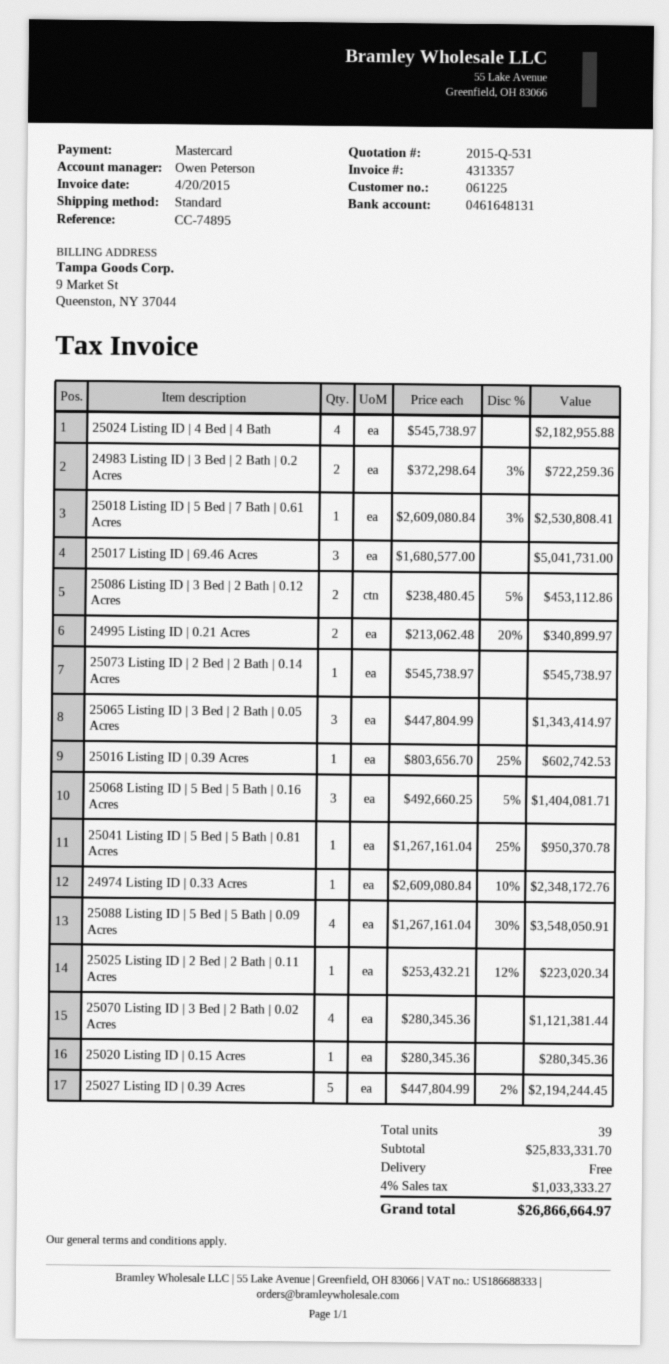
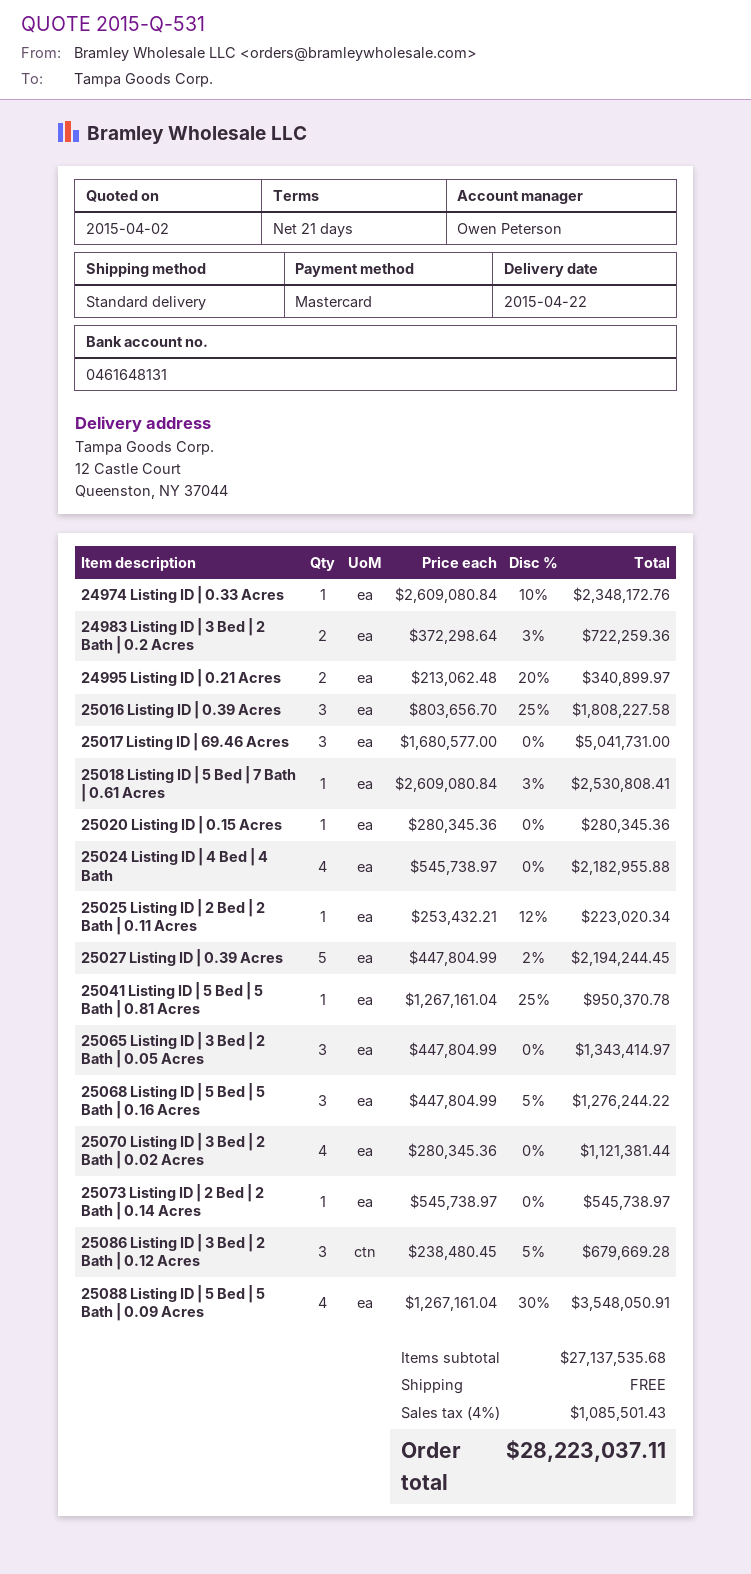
25086 Listing ID | 3 Bed | 2 Bath | 0.12 Acres: 2 x 238480.45 - 5% = 453112.86 -> 3 x 238480.45 - 5% = 679669.28
25016 Listing ID | 0.39 Acres: 1 x 803656.70 - 25% = 602742.53 -> 3 x 803656.70 - 25% = 1808227.58
25068 Listing ID | 5 Bed | 5 Bath | 0.16 Acres: 3 x 492660.25 - 5% = 1404081.71 -> 3 x 447804.99 - 5% = 1276244.22
subtotal: 25833331.70 -> 27137535.68
tax: 4% = 1033333.27 -> 4% = 1085501.43
total: 26866664.97 -> 28223037.11

